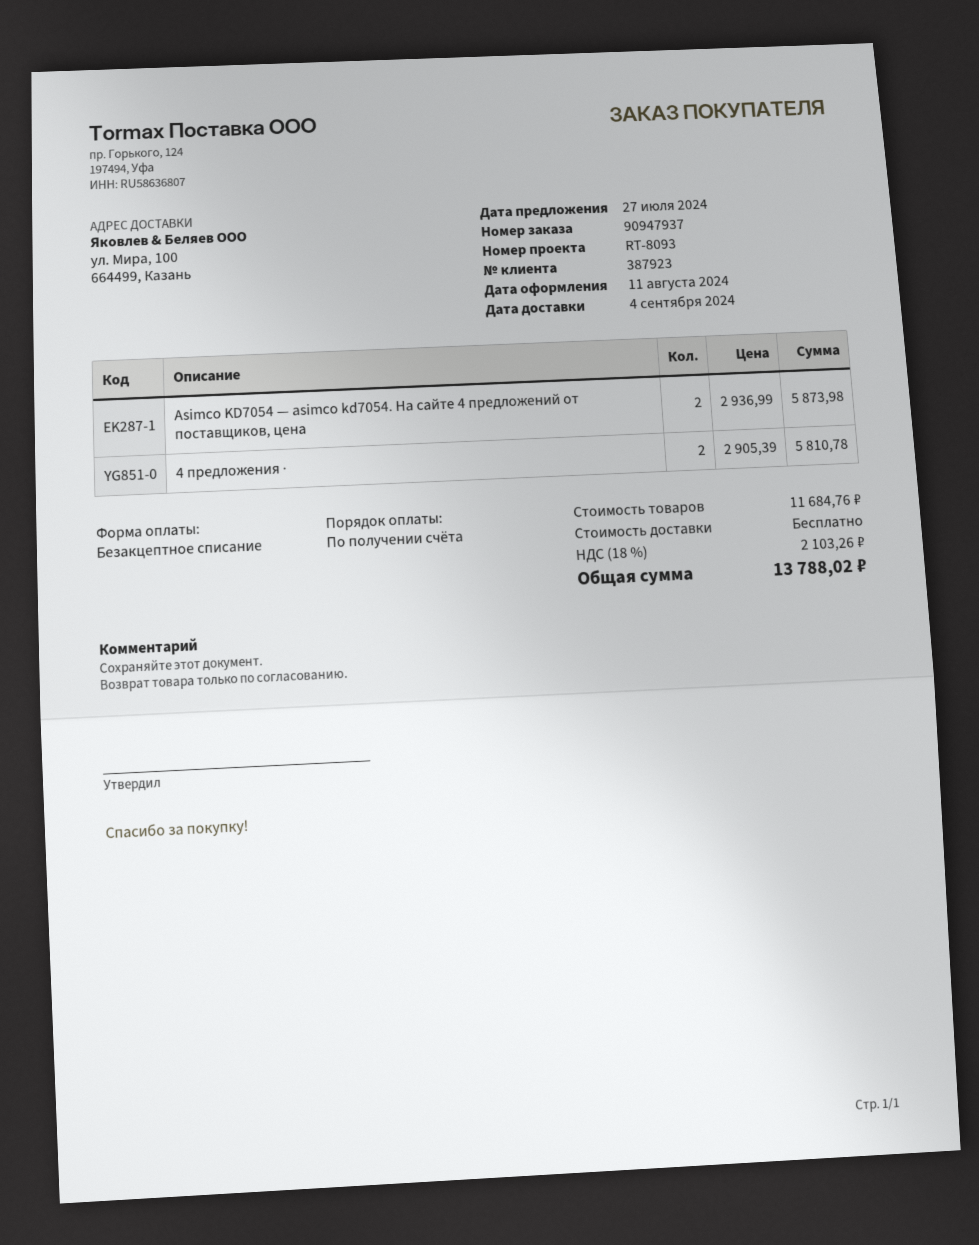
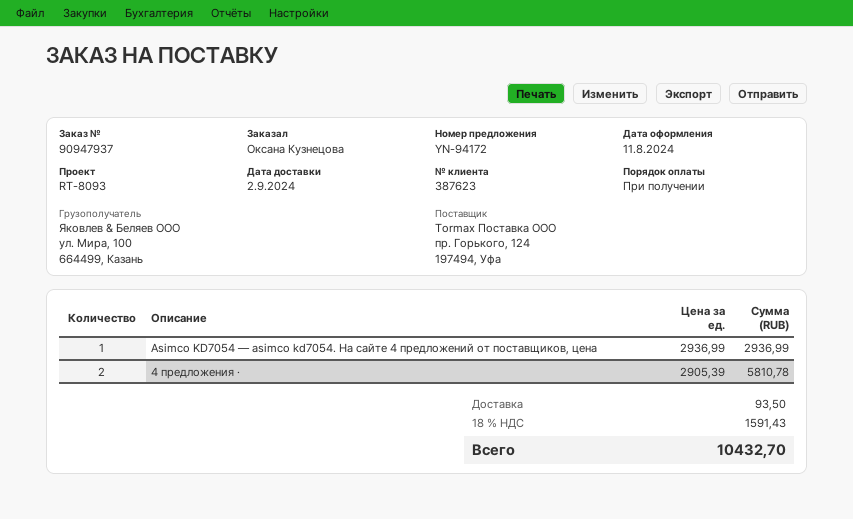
delivery date: 2024-09-04 -> 2024-09-02
customer number: 387923 -> 387623
Asimco KD7054 — asimco kd7054. На сайте 4 предложений от поставщиков, цена: 2 x 2936.99 = 5873.98 -> 1 x 2936.99 = 2936.99
shipping: 0.00 -> 93.50
tax: 18% = 2103.26 -> 18% = 1591.43
total: 13788.02 -> 10432.70

